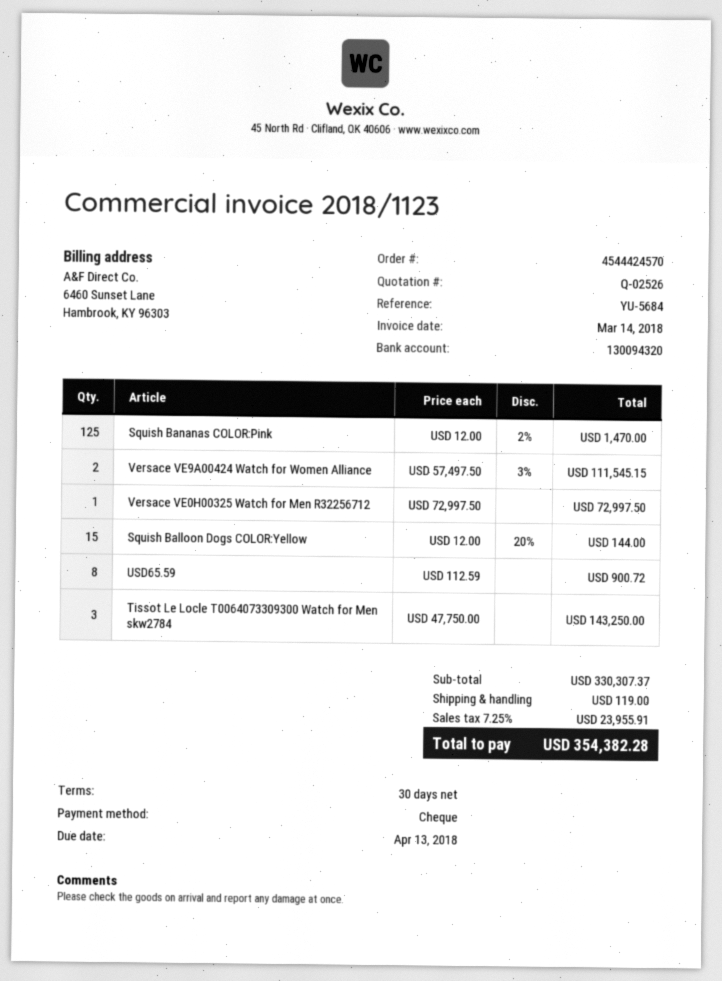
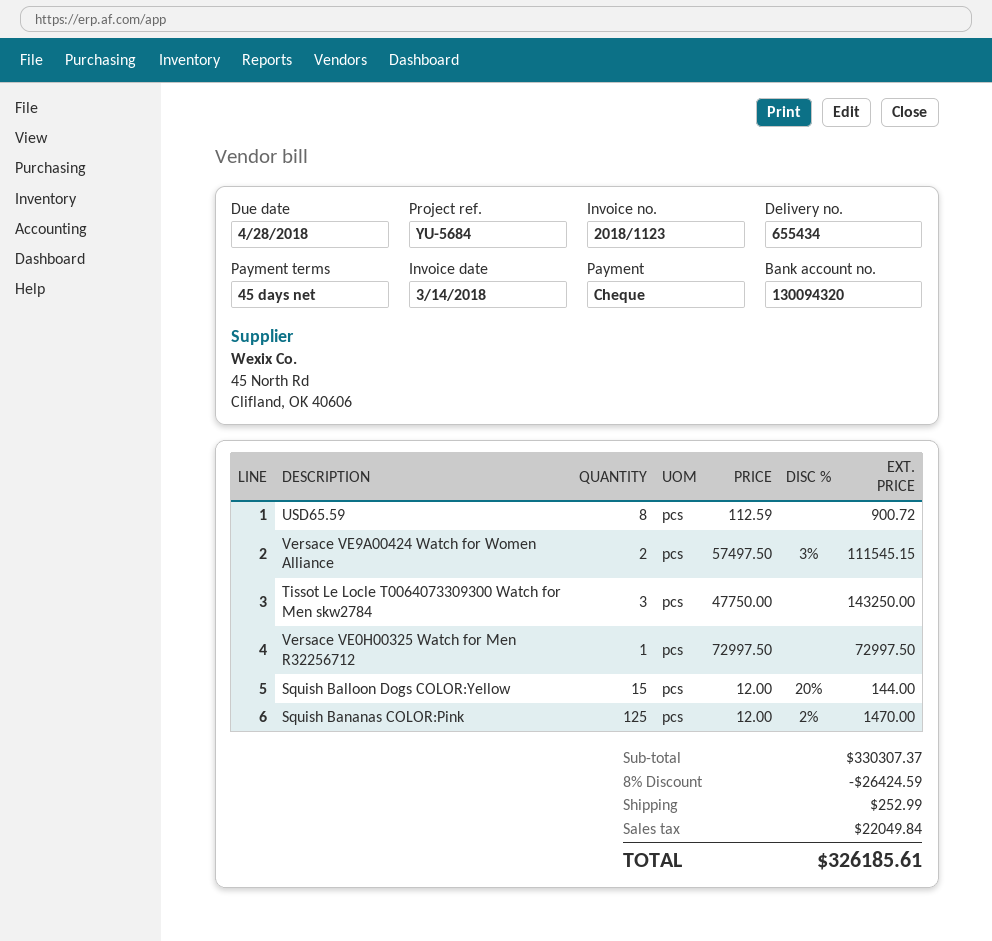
payment terms: 30 days -> 45 days
due date: 2018-04-13 -> 2018-04-28
discount: none -> 8% = 26424.59
shipping: 119.00 -> 252.99
tax: 23955.91 -> 22049.84
total: 354382.28 -> 326185.61

